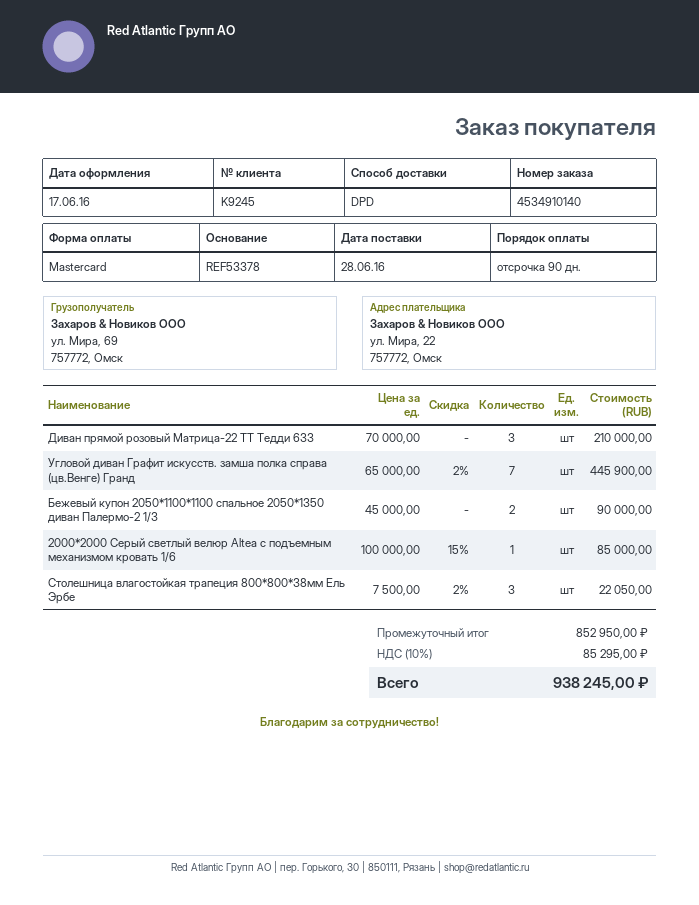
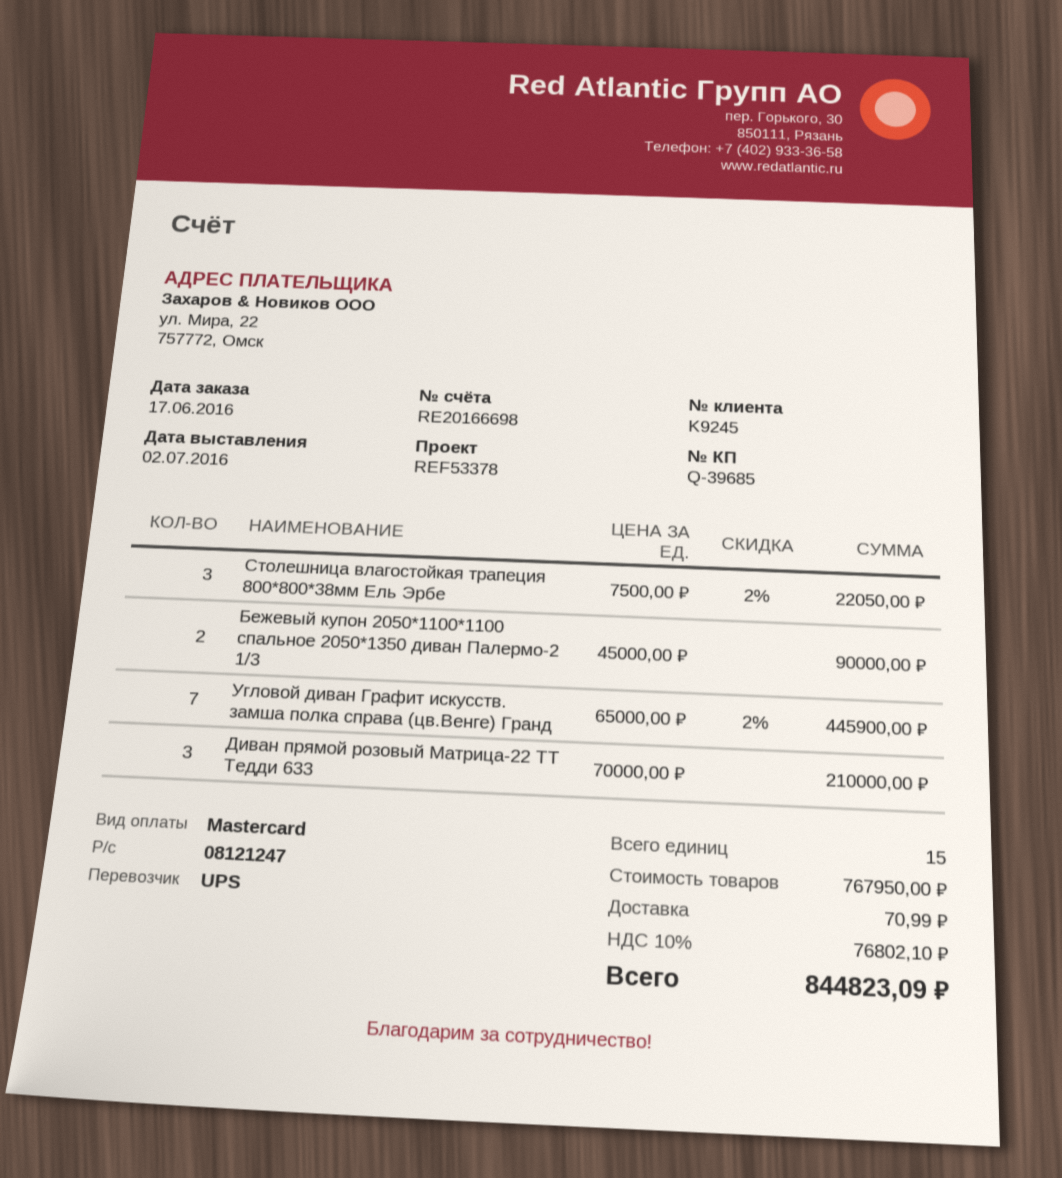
shipping method: DPD -> UPS
2000*2000 Серый светлый велюр Altea с подъемным механизмом кровать 1/6: 1 x 100000.00 - 15% = 85000.00 -> none
subtotal: 852950.00 -> 767950.00
shipping: none -> 70.99
tax: 10% = 85295.00 -> 10% = 76802.10
total: 938245.00 -> 844823.09

